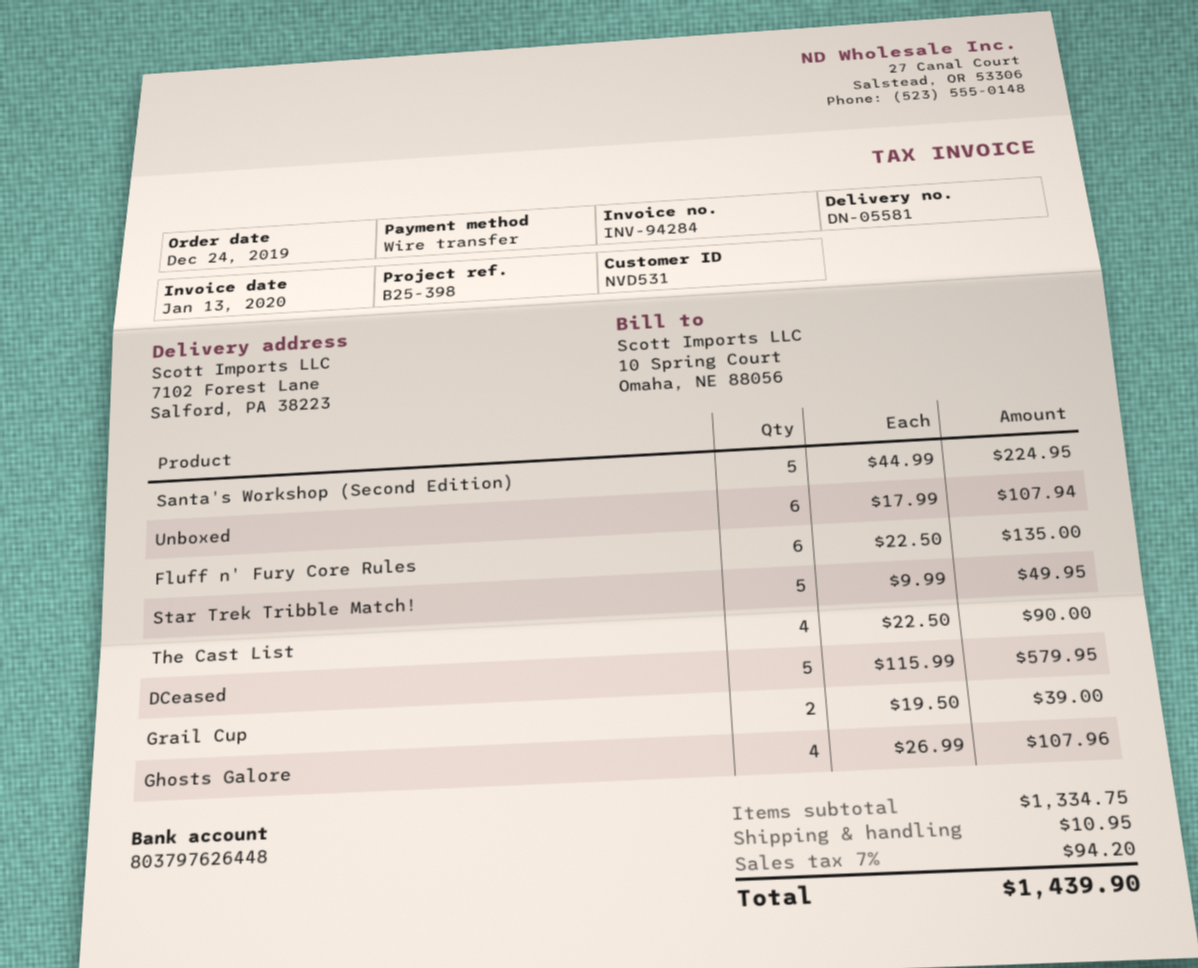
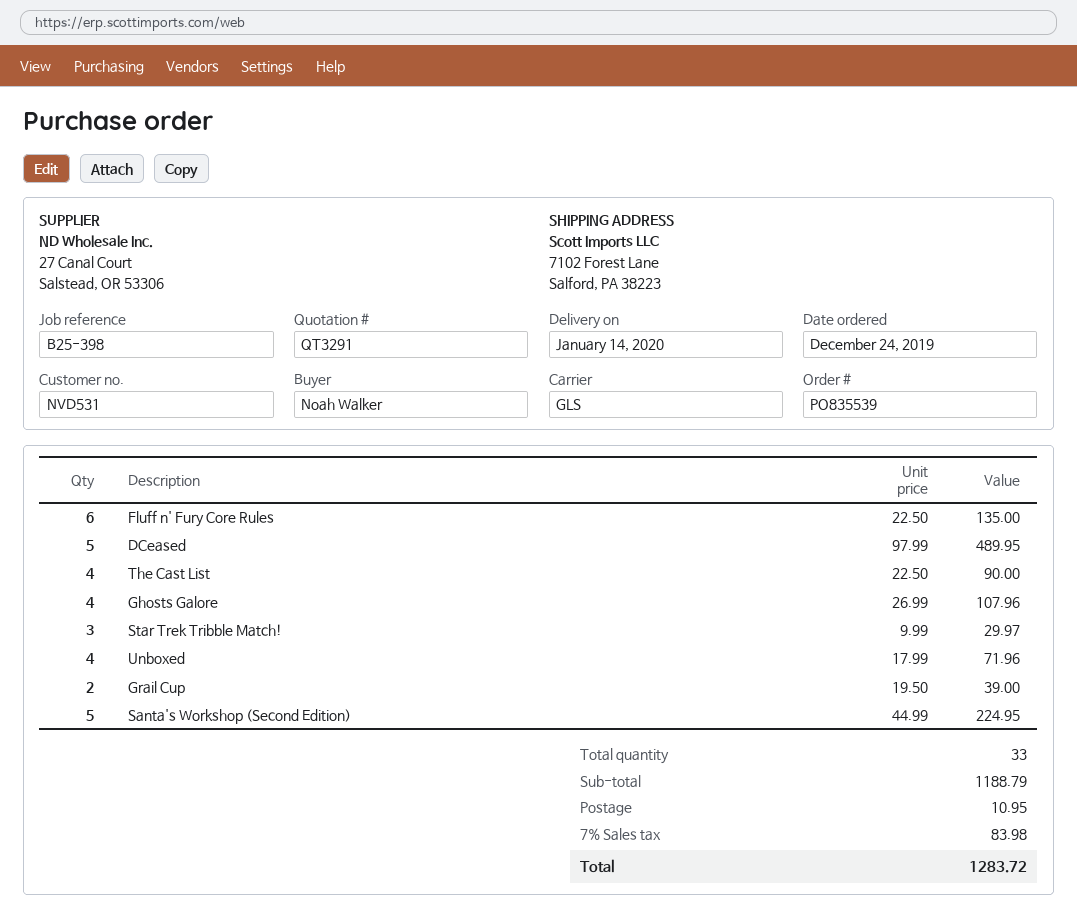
Unboxed: 6 x 17.99 = 107.94 -> 4 x 17.99 = 71.96
Star Trek Tribble Match!: 5 x 9.99 = 49.95 -> 3 x 9.99 = 29.97
DCeased: 5 x 115.99 = 579.95 -> 5 x 97.99 = 489.95
subtotal: 1334.75 -> 1188.79
tax: 7% = 94.20 -> 7% = 83.98
total: 1439.90 -> 1283.72

